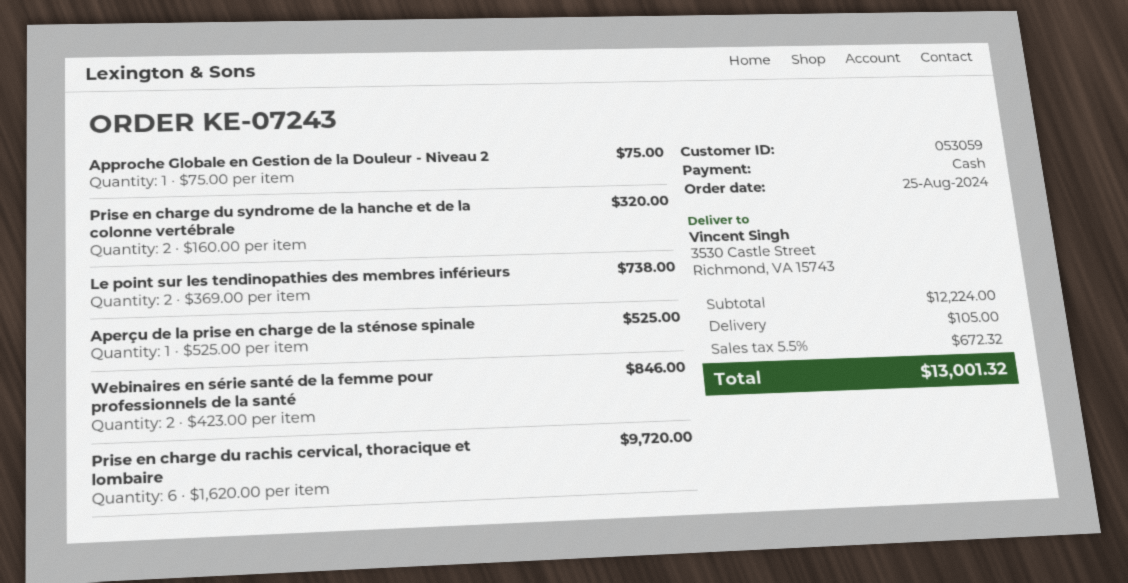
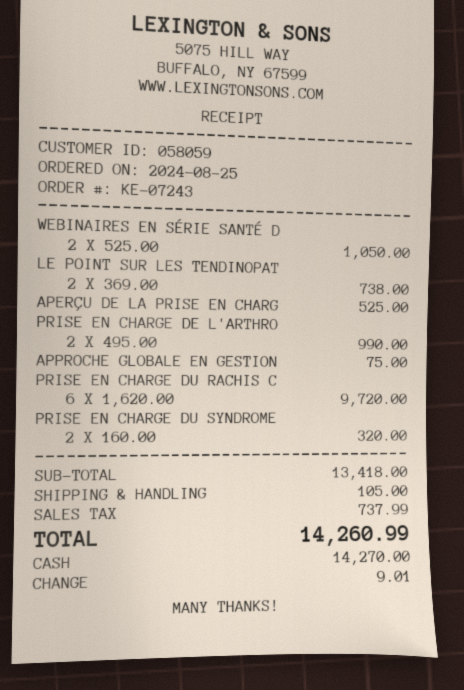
customer number: 053059 -> 058059
Webinaires en série santé de la femme pour professionnels de la santé: 2 x 423.00 = 846.00 -> 2 x 525.00 = 1050.00
PRISE EN CHARGE DE L'ARTHRO: none -> 2 x 495.00 = 990.00
subtotal: 12224.00 -> 13418.00
tax: 672.32 -> 737.99
total: 13001.32 -> 14260.99

